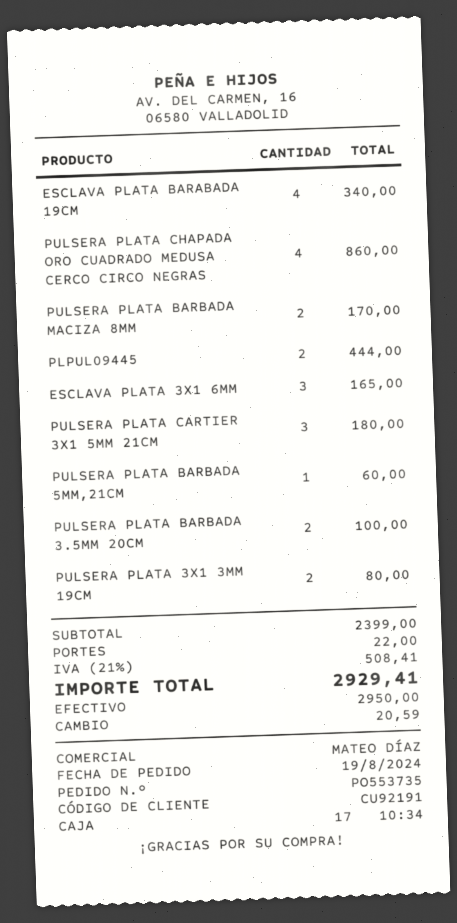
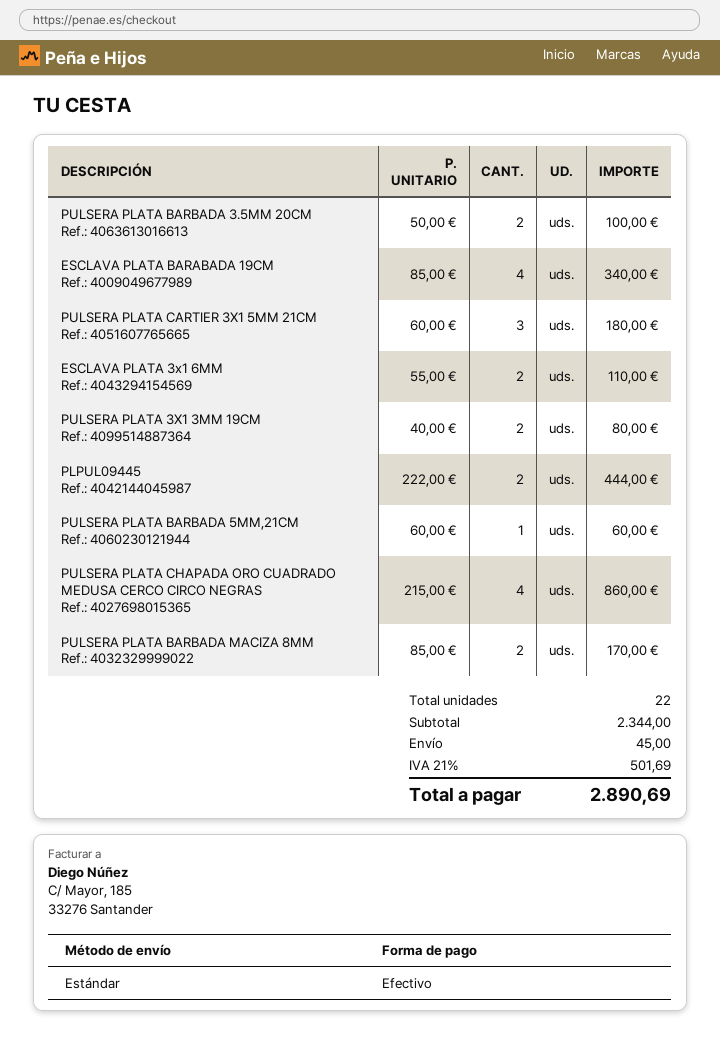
ESCLAVA PLATA 3X1 6MM: 3 for 165.00 -> 2 for 110.00
subtotal: 2399.00 -> 2344.00
shipping: 22.00 -> 45.00
tax: 21% = 508.41 -> 21% = 501.69
total: 2929.41 -> 2890.69

